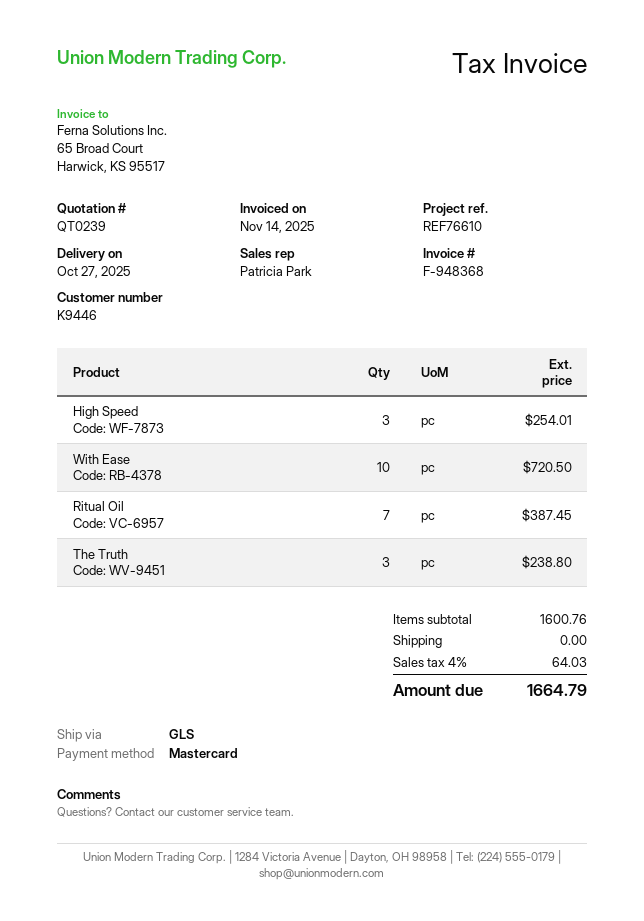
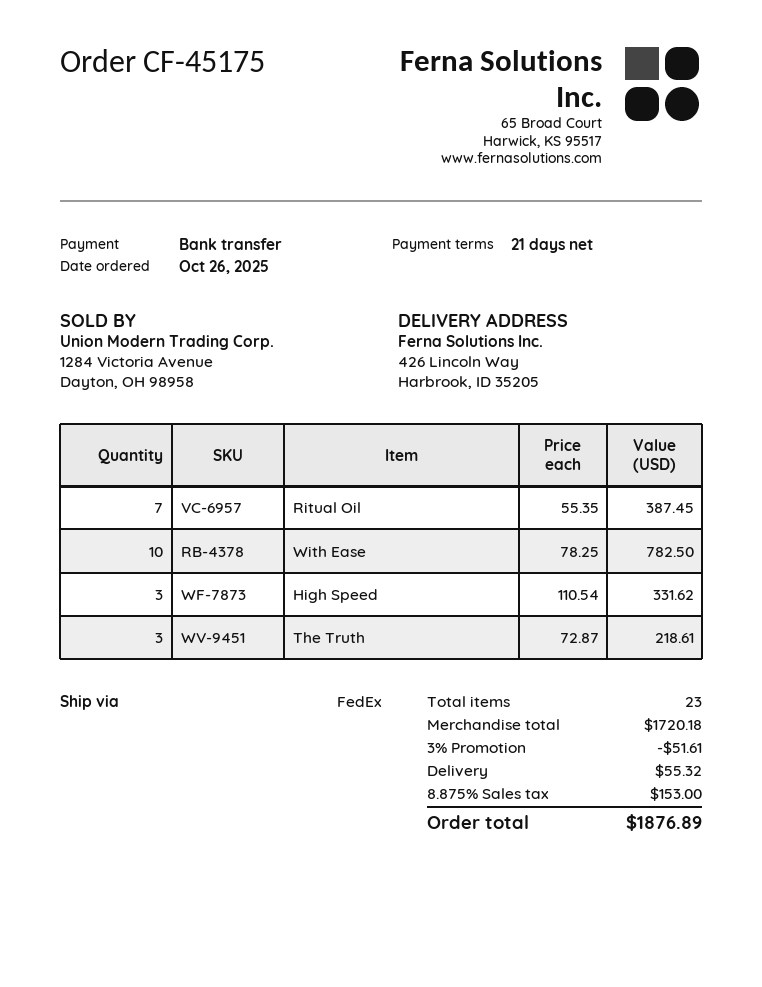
payment method: Mastercard -> bank transfer
shipping method: GLS -> FedEx
High Speed: 3 for 254.01 -> 3 for 331.62
With Ease: 10 for 720.50 -> 10 for 782.50
The Truth: 3 for 238.80 -> 3 for 218.61
subtotal: 1600.76 -> 1720.18
discount: none -> 3% = 51.61
shipping: 0.00 -> 55.32
tax: 4% = 64.03 -> 8.875% = 153.00
total: 1664.79 -> 1876.89

